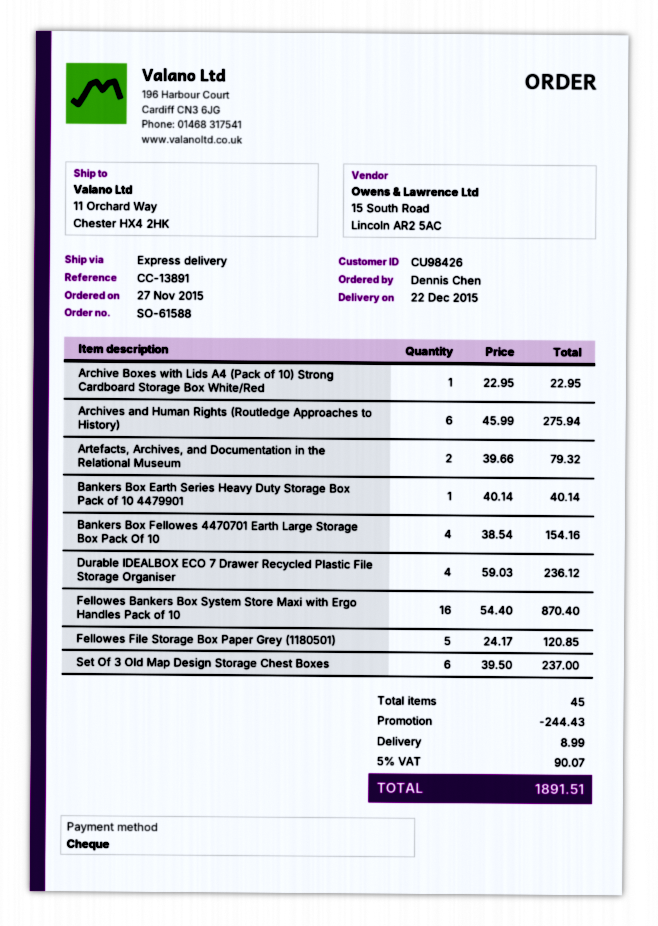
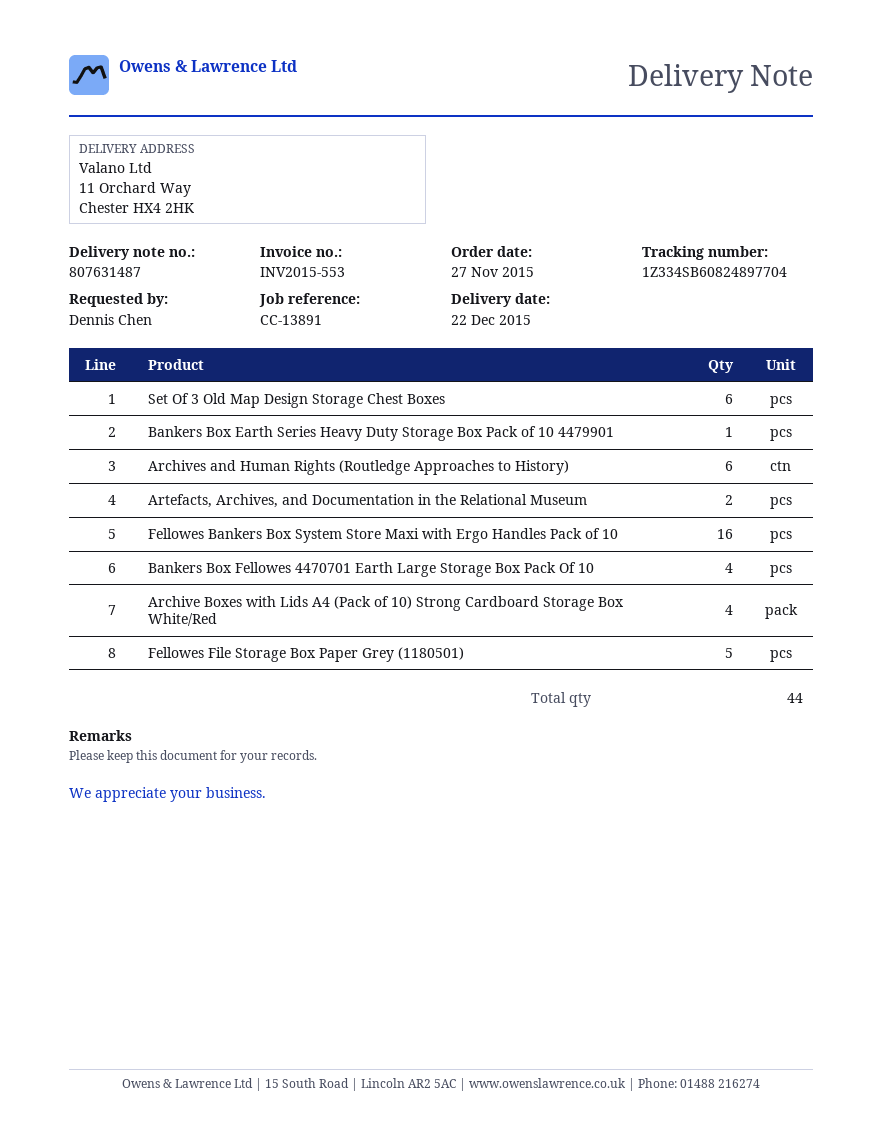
Archive Boxes with Lids A4 (Pack of 10) Strong Cardboard Storage Box White/Red: 1 -> 4
Durable IDEALBOX ECO 7 Drawer Recycled Plastic File Storage Organiser: 4 -> none
total quantity: 45 -> 44

